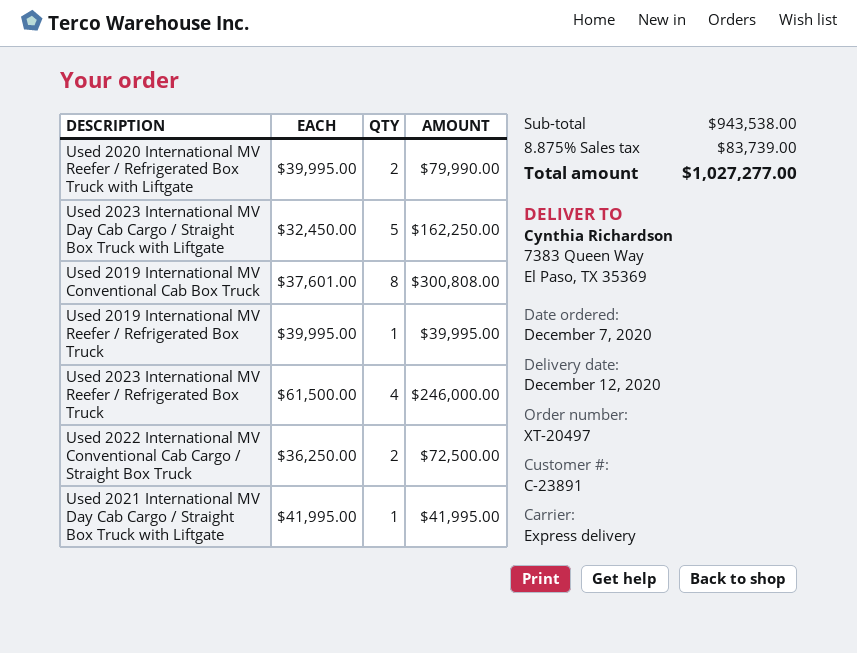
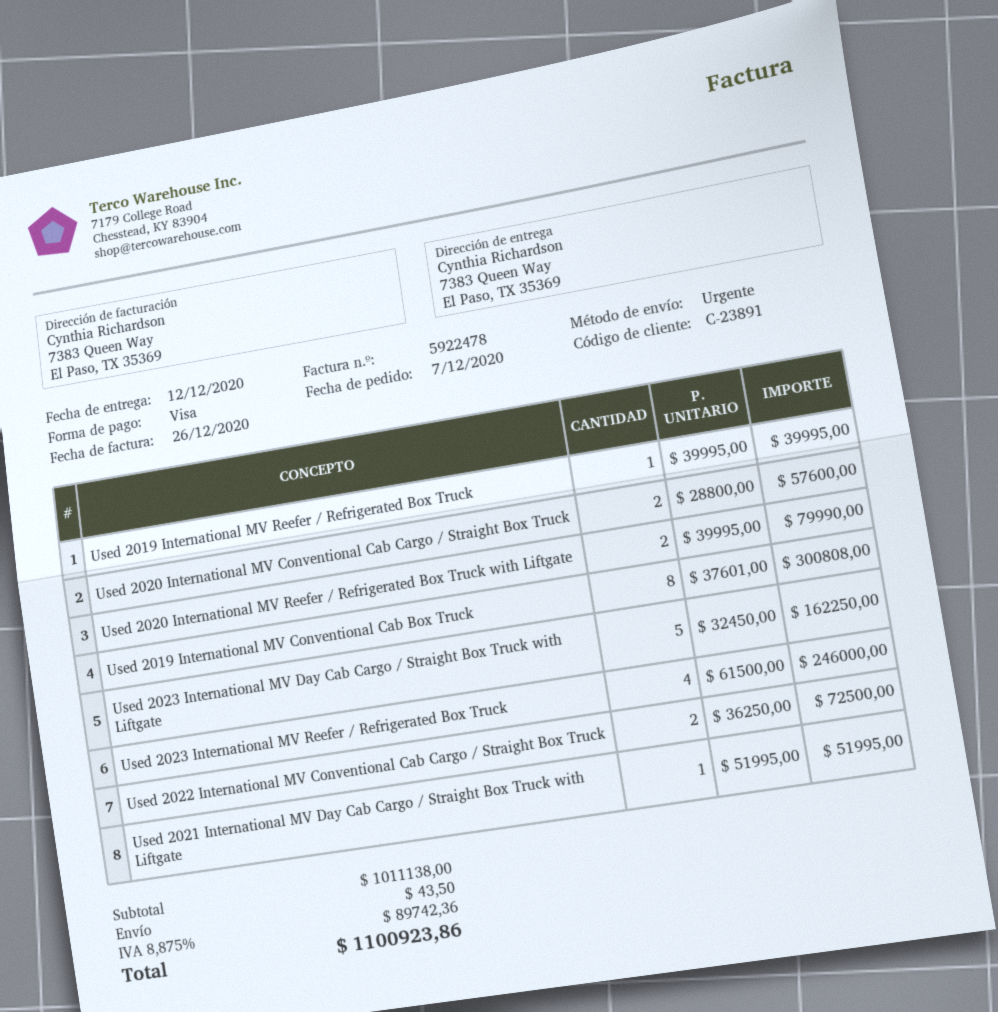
Used 2021 International MV Day Cab Cargo / Straight Box Truck with Liftgate: 1 x 41995.00 = 41995.00 -> 1 x 51995.00 = 51995.00
Used 2020 International MV Conventional Cab Cargo / Straight Box Truck: none -> 2 x 28800.00 = 57600.00
subtotal: 943538.00 -> 1011138.00
shipping: none -> 43.50
tax: 8.875% = 83739.00 -> 8.875% = 89742.36
total: 1027277.00 -> 1100923.86

